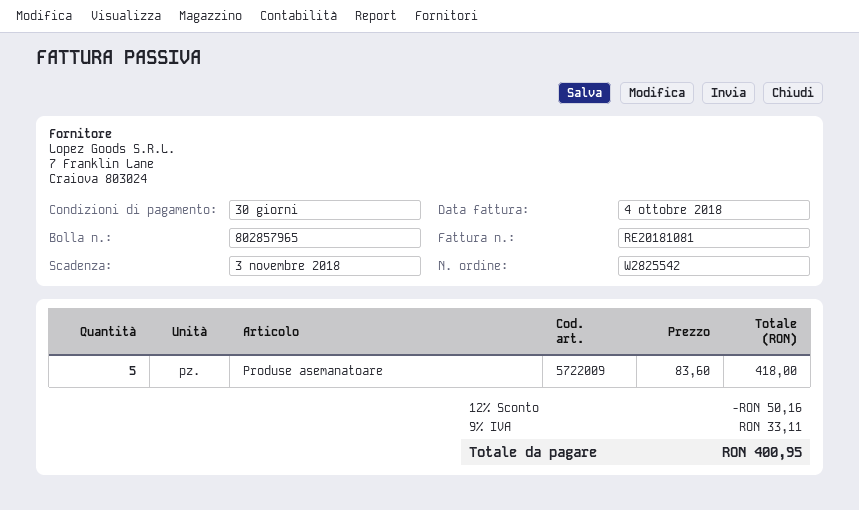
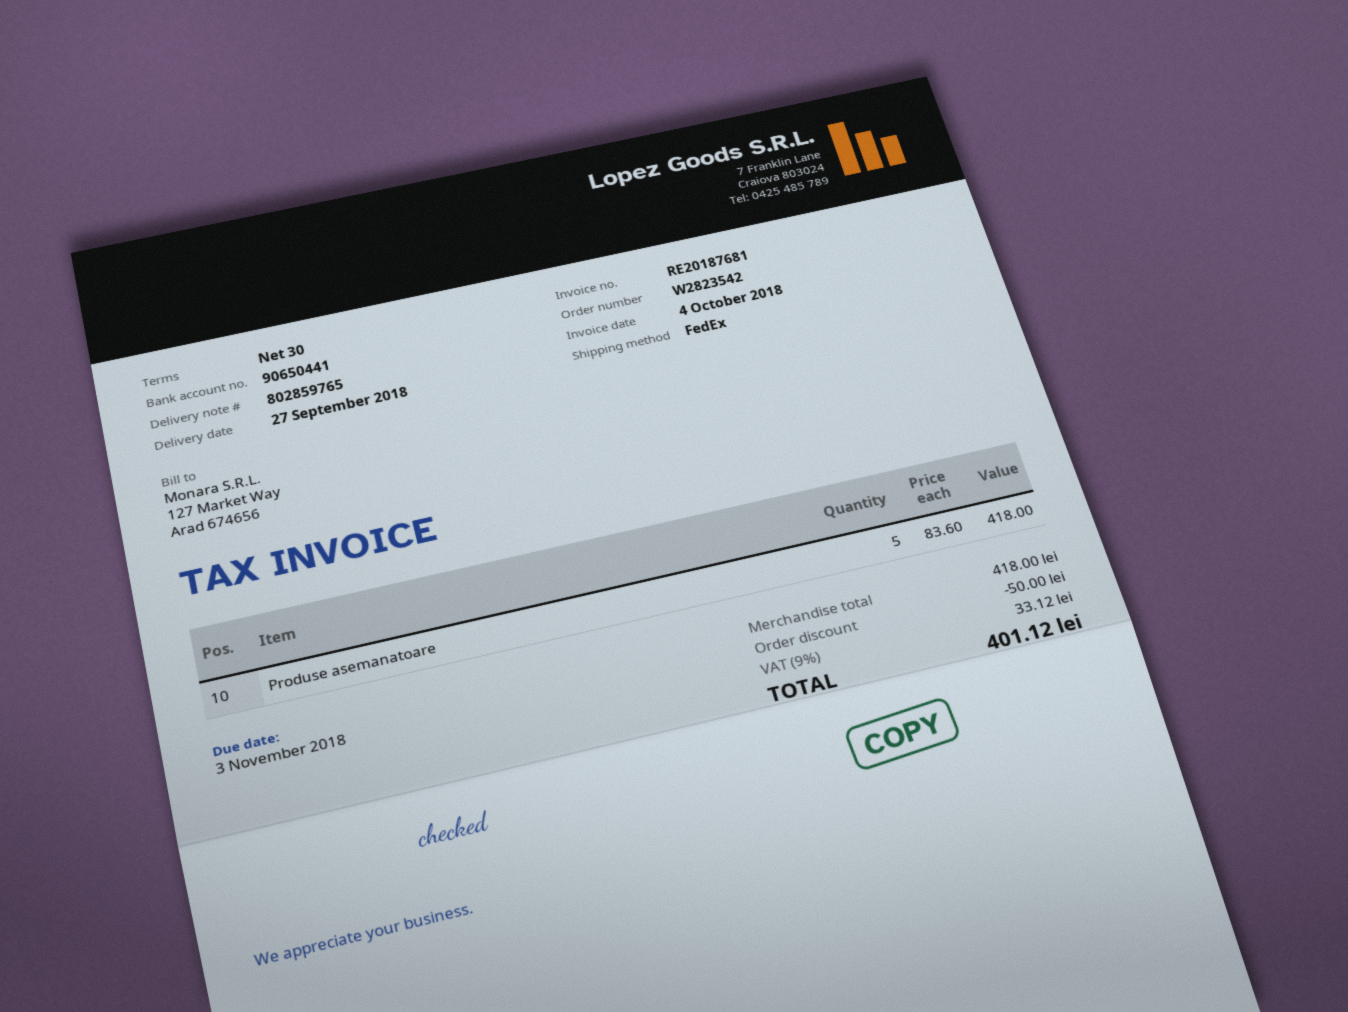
order number: W2825542 -> W2823542
delivery note number: 802857965 -> 802859765
invoice number: RE20181081 -> RE20187681
discount: 50.16 -> 50.00
tax: 9% = 33.11 -> 9% = 33.12
total: 400.95 -> 401.12

